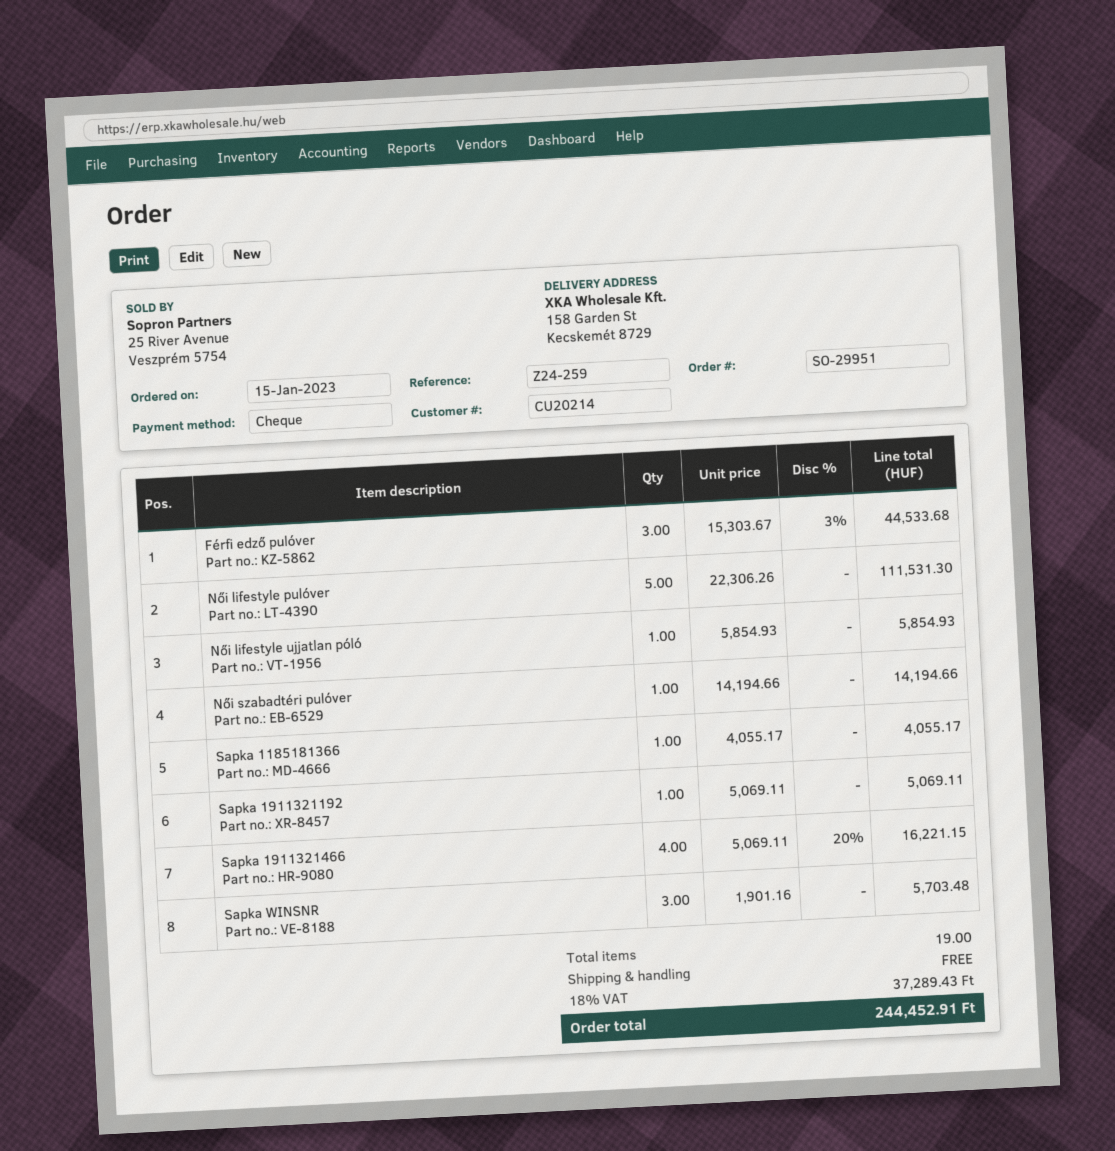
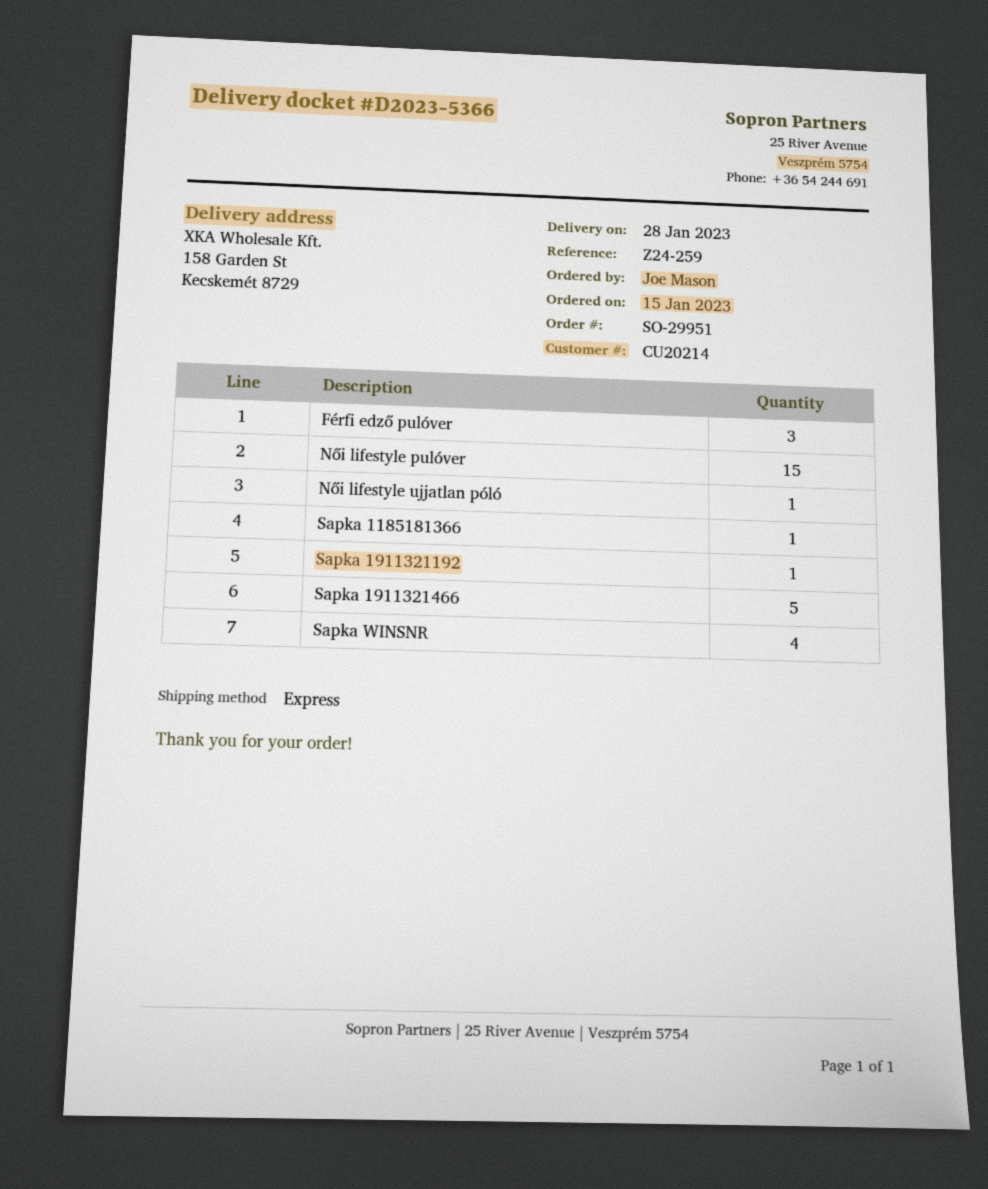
Női lifestyle pulóver: 5 -> 15
Női szabadtéri pulóver: 1 -> none
Sapka 1911321466: 4 -> 5
Sapka WINSNR: 3 -> 4

